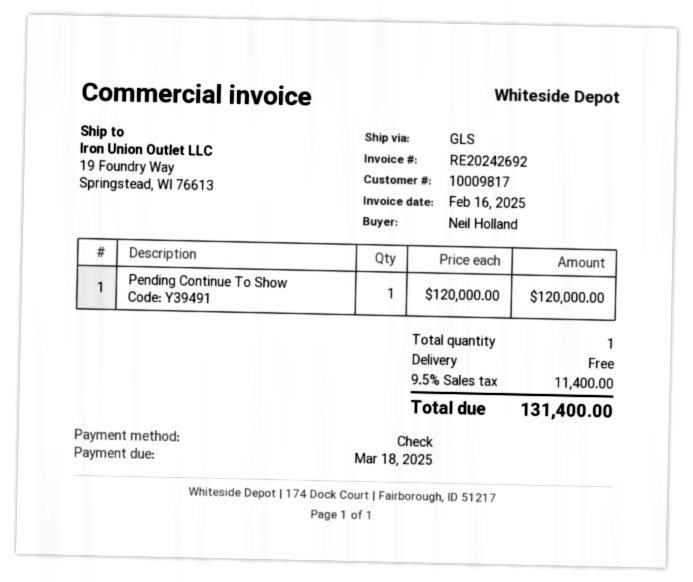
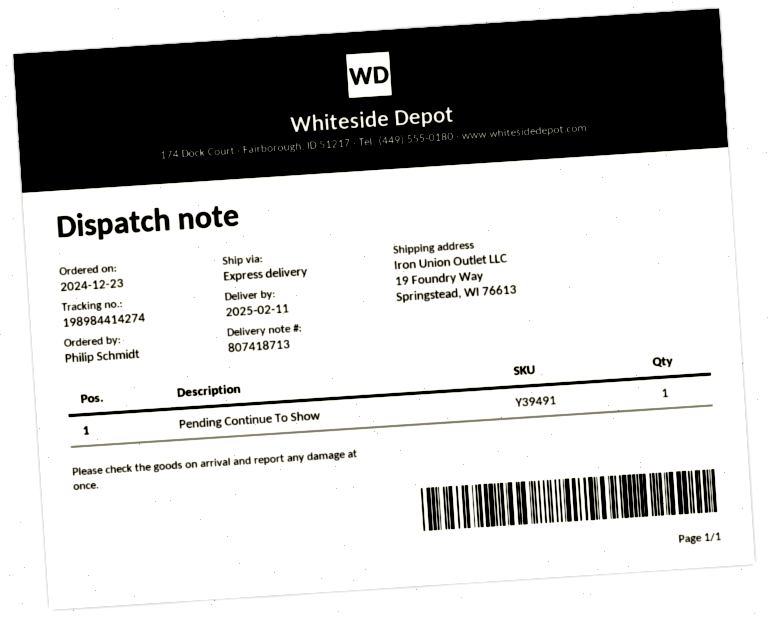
ordered by: Neil Holland -> Philip Schmidt
shipping method: GLS -> express

